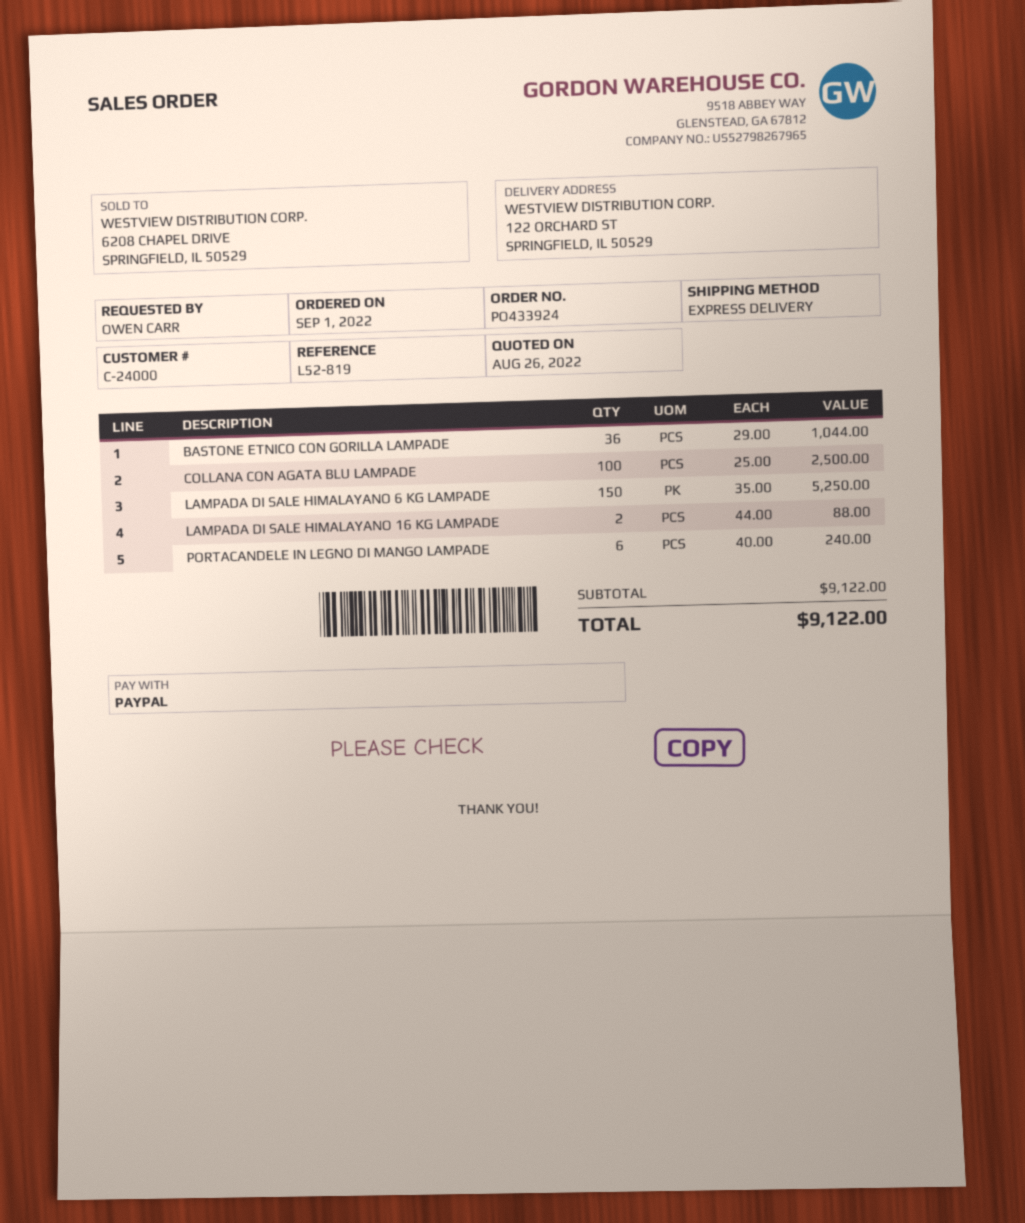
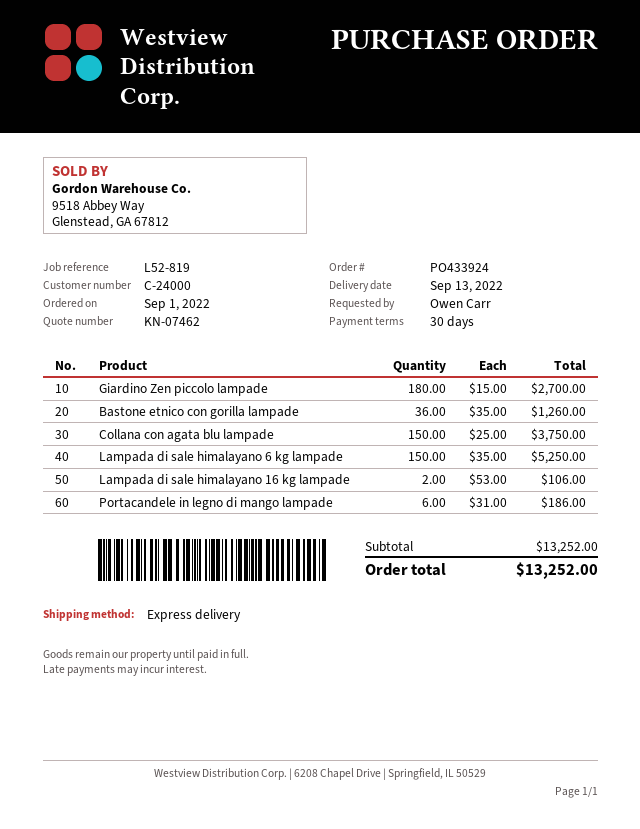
BASTONE ETNICO CON GORILLA LAMPADE: 36 x 29.00 = 1044.00 -> 36 x 35.00 = 1260.00
COLLANA CON AGATA BLU LAMPADE: 100 x 25.00 = 2500.00 -> 150 x 25.00 = 3750.00
LAMPADA DI SALE HIMALAYANO 16 KG LAMPADE: 2 x 44.00 = 88.00 -> 2 x 53.00 = 106.00
PORTACANDELE IN LEGNO DI MANGO LAMPADE: 6 x 40.00 = 240.00 -> 6 x 31.00 = 186.00
Giardino Zen piccolo lampade: none -> 180 x 15.00 = 2700.00
subtotal: 9122.00 -> 13252.00
total: 9122.00 -> 13252.00

